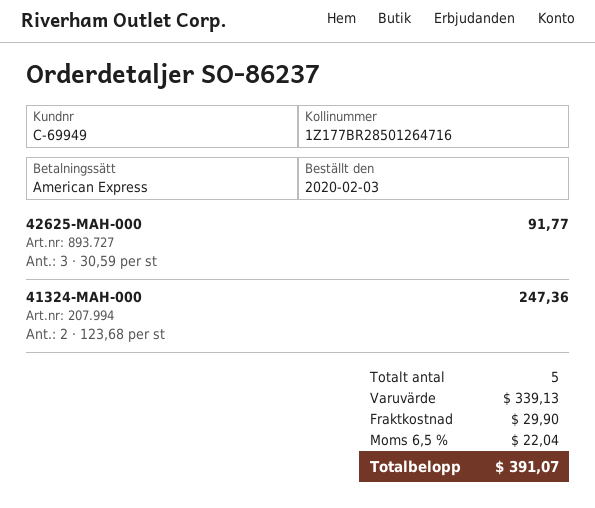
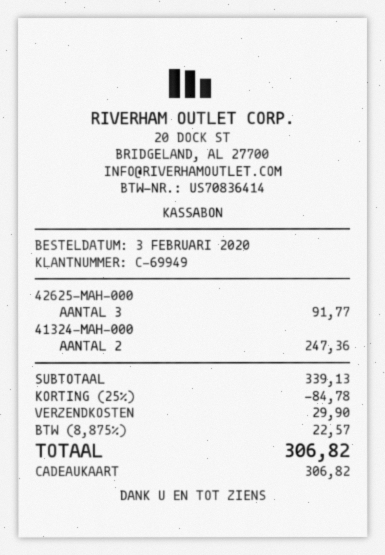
payment method: American Express -> gift card
discount: none -> 25% = 84.78
tax: 6.5% = 22.04 -> 8.875% = 22.57
total: 391.07 -> 306.82

